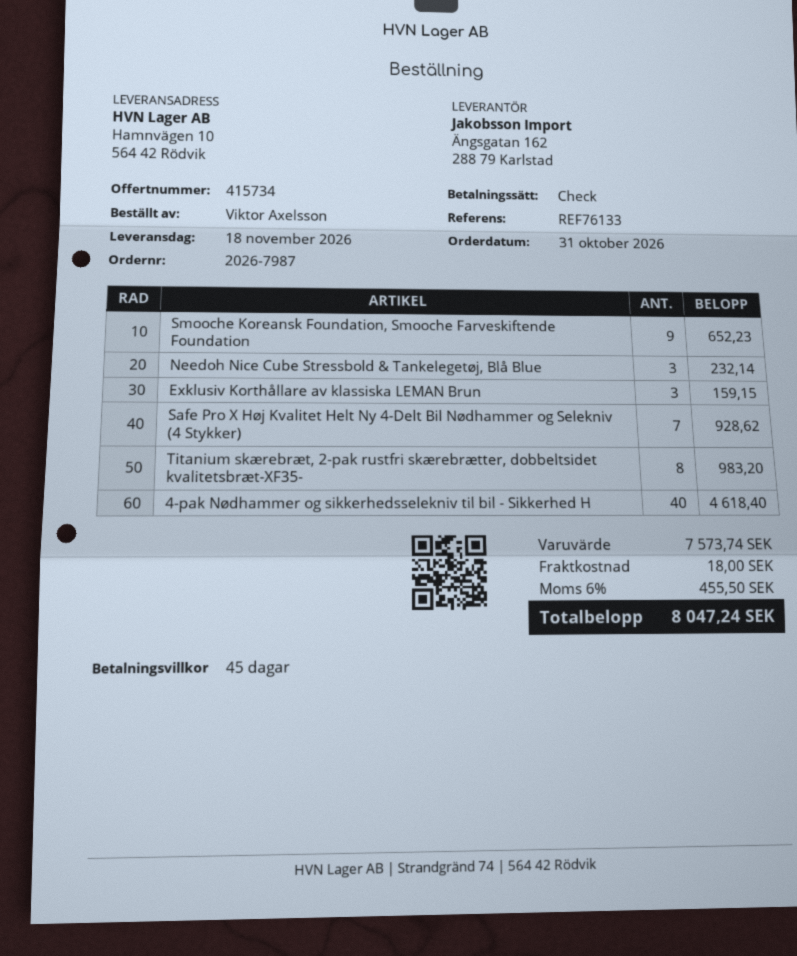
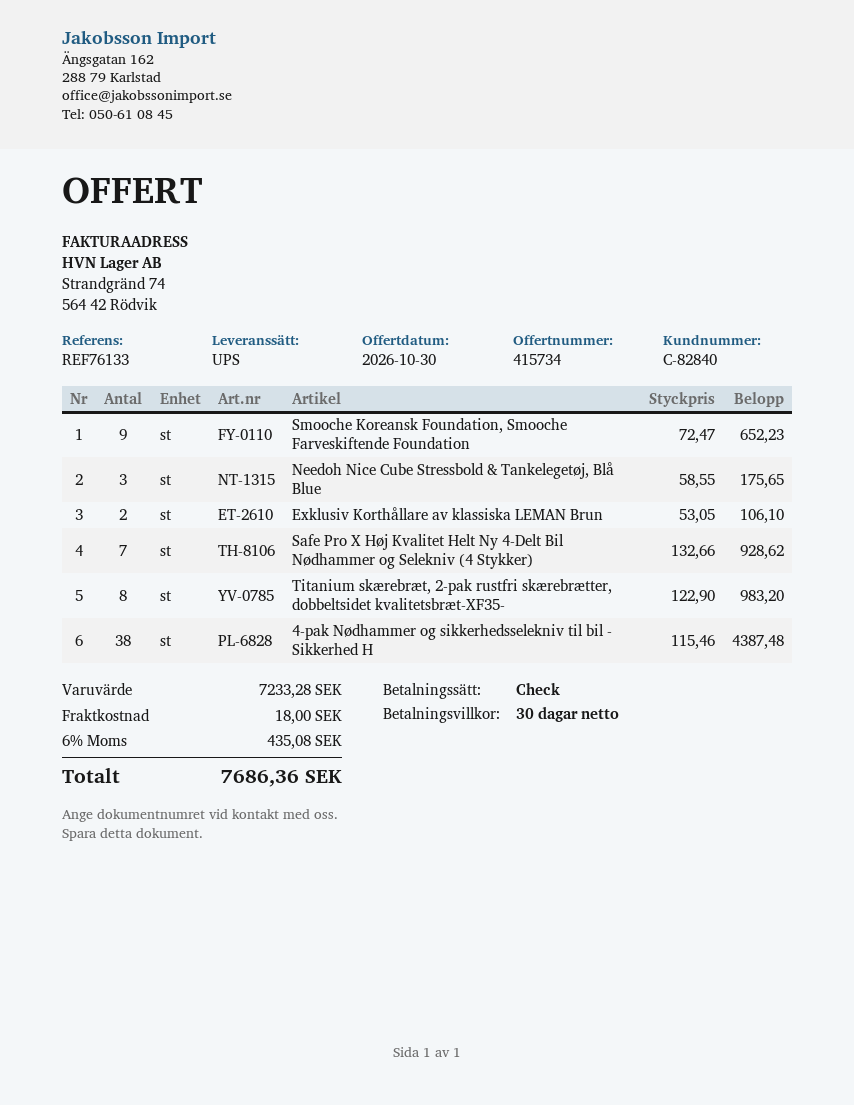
payment terms: 45 days -> 30 days
Needoh Nice Cube Stressbold & Tankelegetøj, Blå Blue: 3 for 232.14 -> 3 for 175.65
Exklusiv Korthållare av klassiska LEMAN Brun: 3 for 159.15 -> 2 for 106.10
4-pak Nødhammer og sikkerhedsselekniv til bil - Sikkerhed H: 40 for 4618.40 -> 38 for 4387.48
subtotal: 7573.74 -> 7233.28
tax: 6% = 455.50 -> 6% = 435.08
total: 8047.24 -> 7686.36

